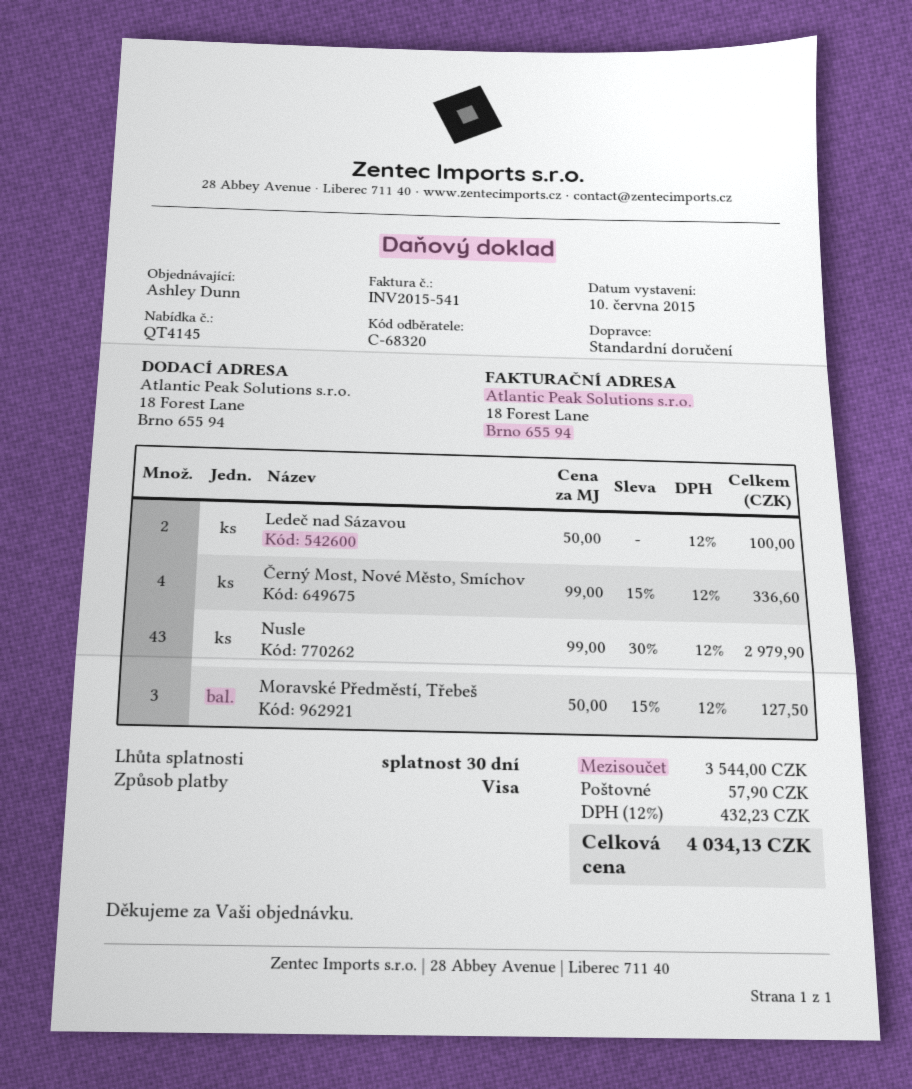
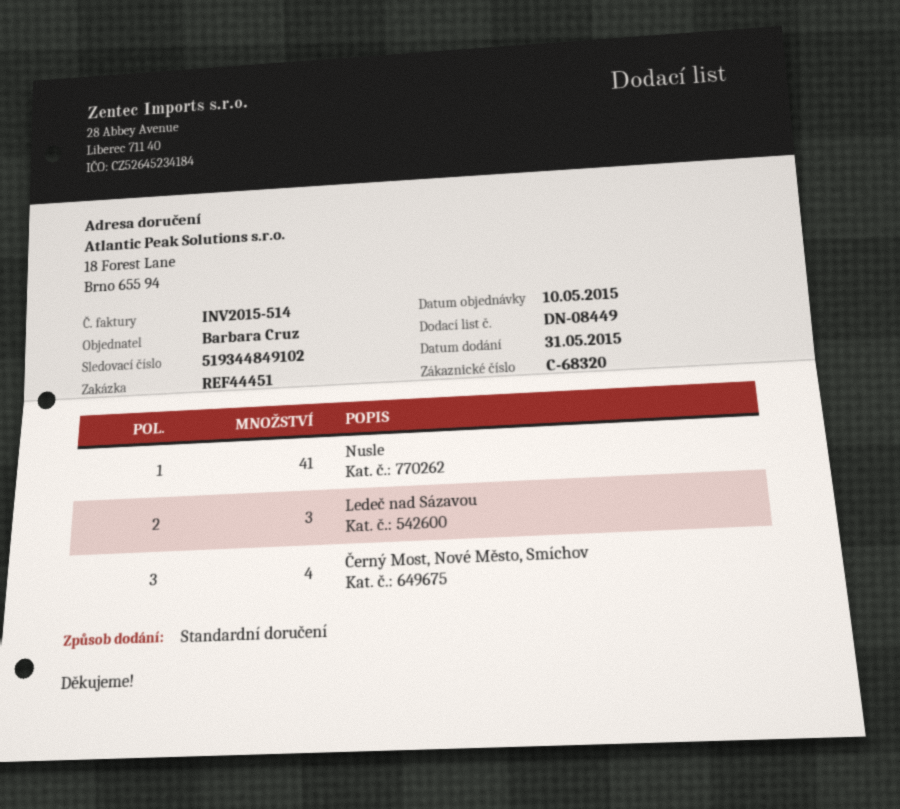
invoice number: INV2015-541 -> INV2015-514
ordered by: Ashley Dunn -> Barbara Cruz
Ledeč nad Sázavou: 2 -> 3
Nusle: 43 -> 41
Moravské Předměstí, Třebeš: 3 -> none

